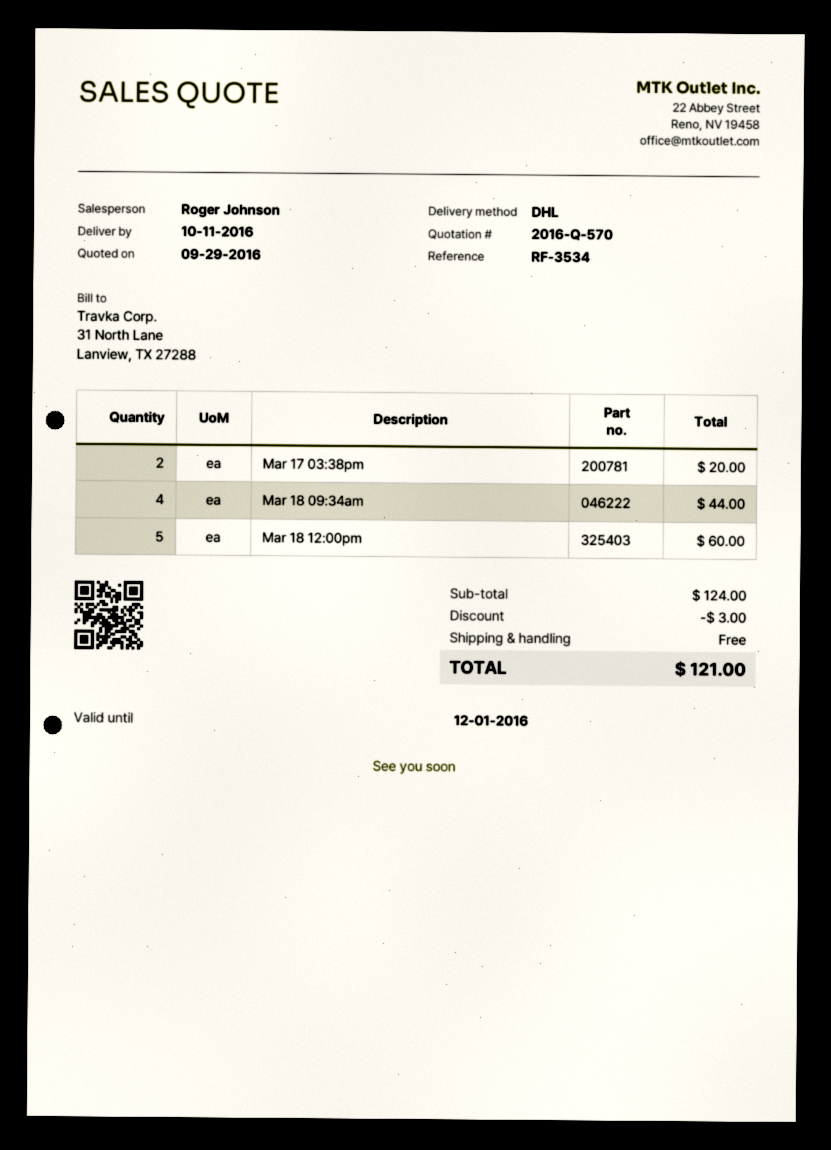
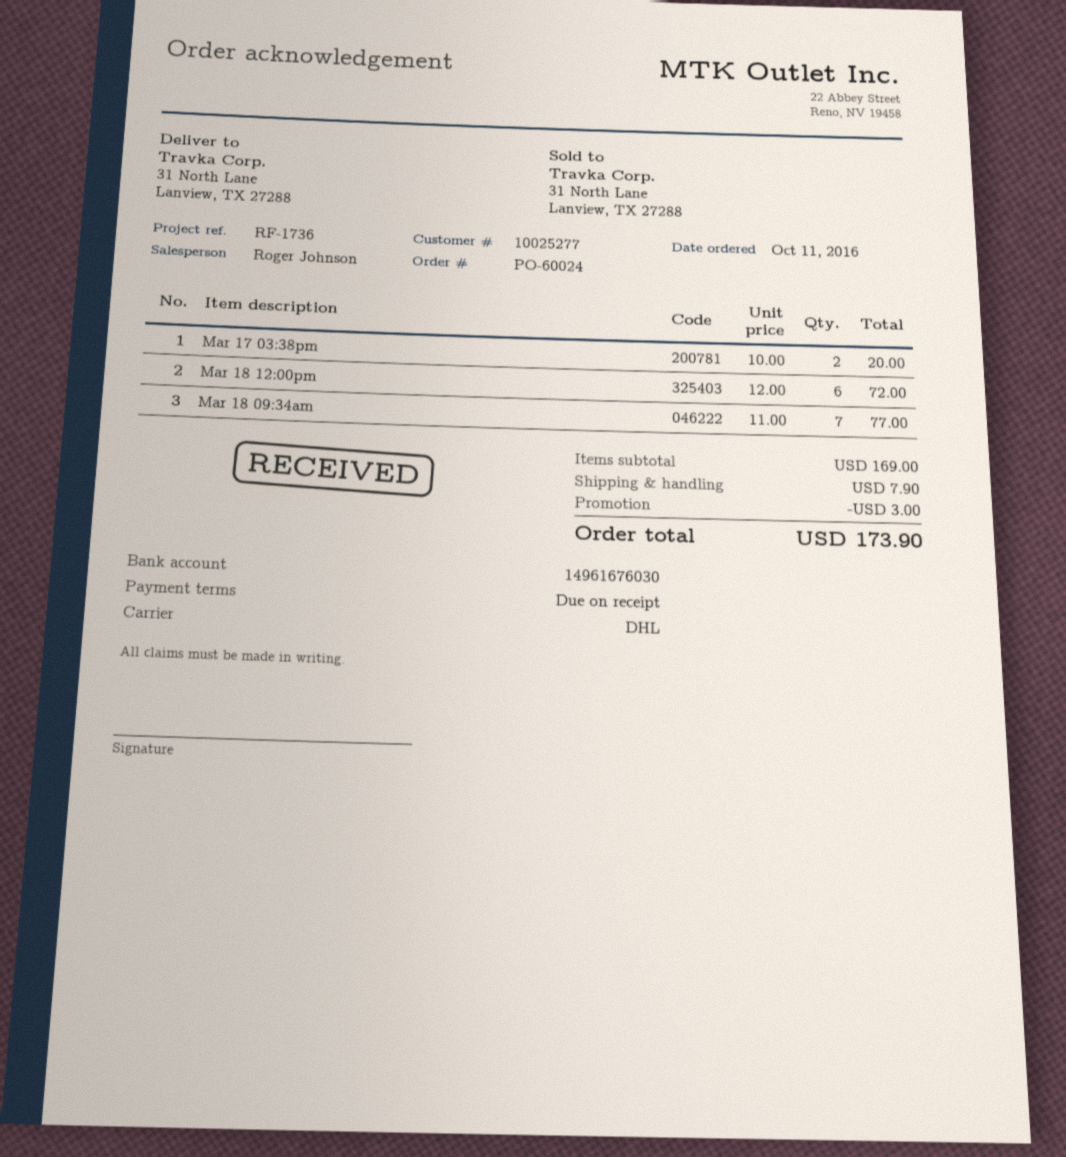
reference: RF-3534 -> RF-1736
Mar 18 09:34am: 4 for 44.00 -> 7 for 77.00
Mar 18 12:00pm: 5 for 60.00 -> 6 for 72.00
subtotal: 124.00 -> 169.00
shipping: 0.00 -> 7.90
total: 121.00 -> 173.90

